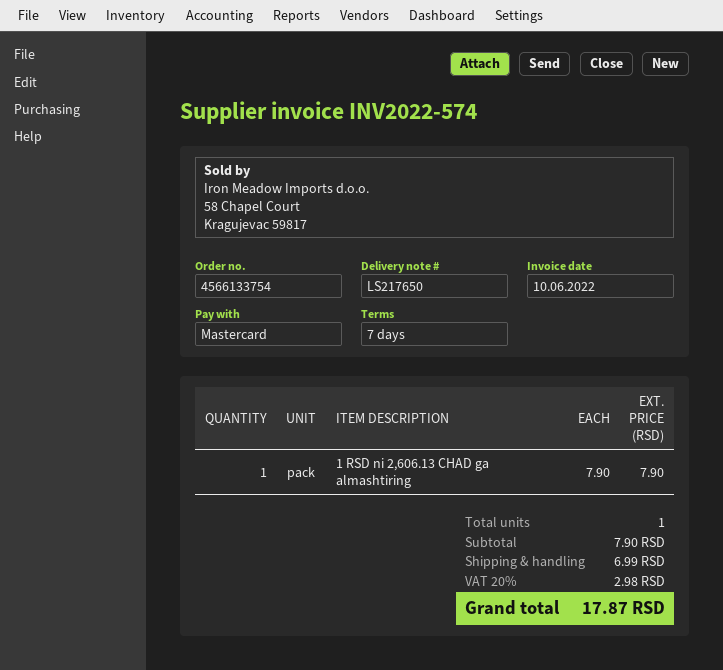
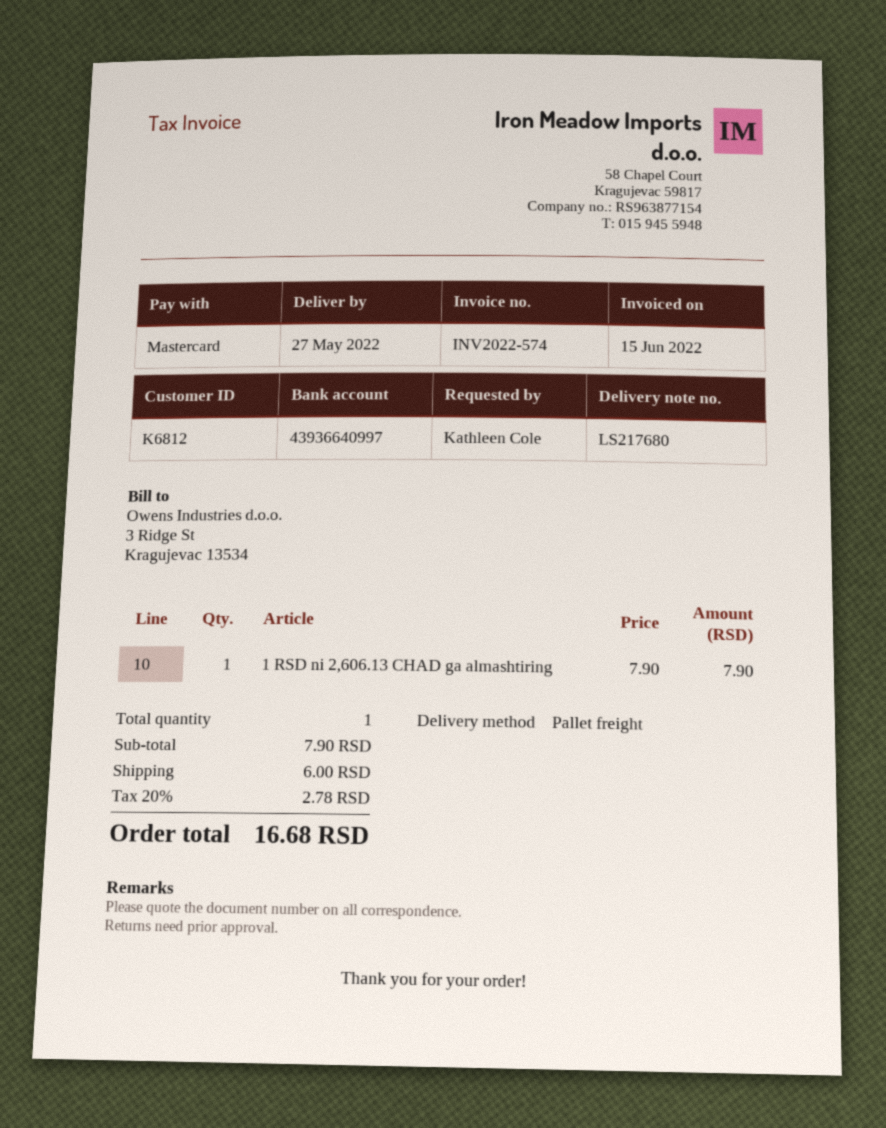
delivery note number: LS217650 -> LS217680
invoice date: 2022-06-10 -> 2022-06-15
shipping: 6.99 -> 6.00
tax: 20% = 2.98 -> 20% = 2.78
total: 17.87 -> 16.68

